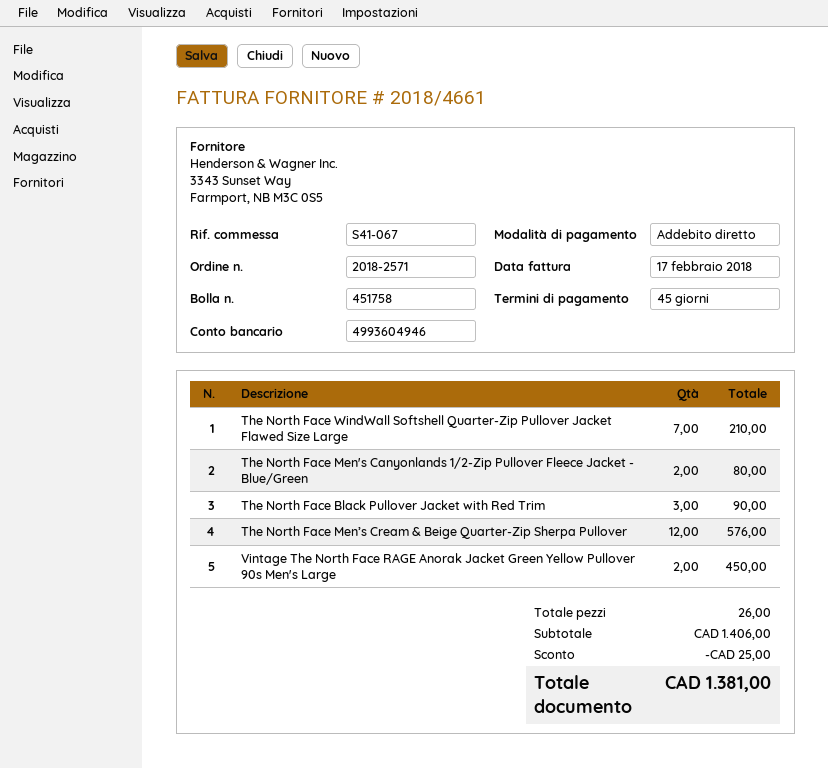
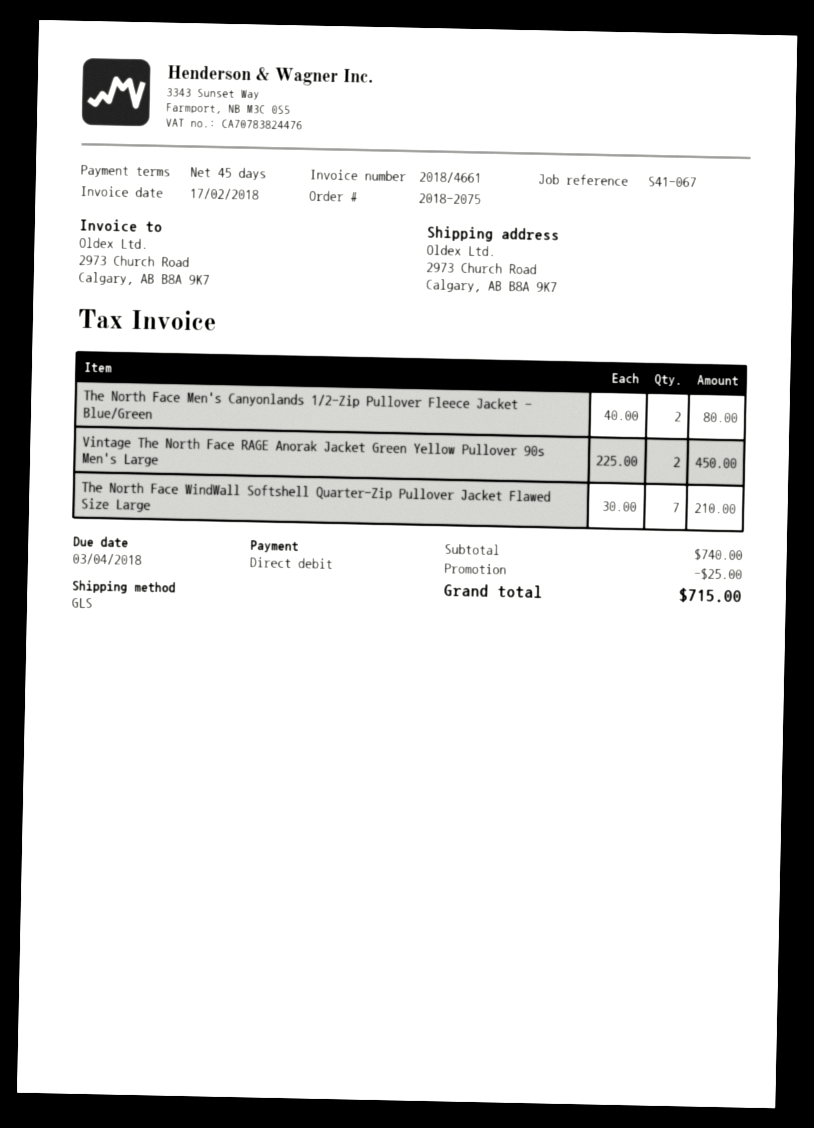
order number: 2018-2571 -> 2018-2075
The North Face Black Pullover Jacket with Red Trim: 3 for 90.00 -> none
The North Face Men’s Cream & Beige Quarter-Zip Sherpa Pullover: 12 for 576.00 -> none
subtotal: 1406.00 -> 740.00
total: 1381.00 -> 715.00

